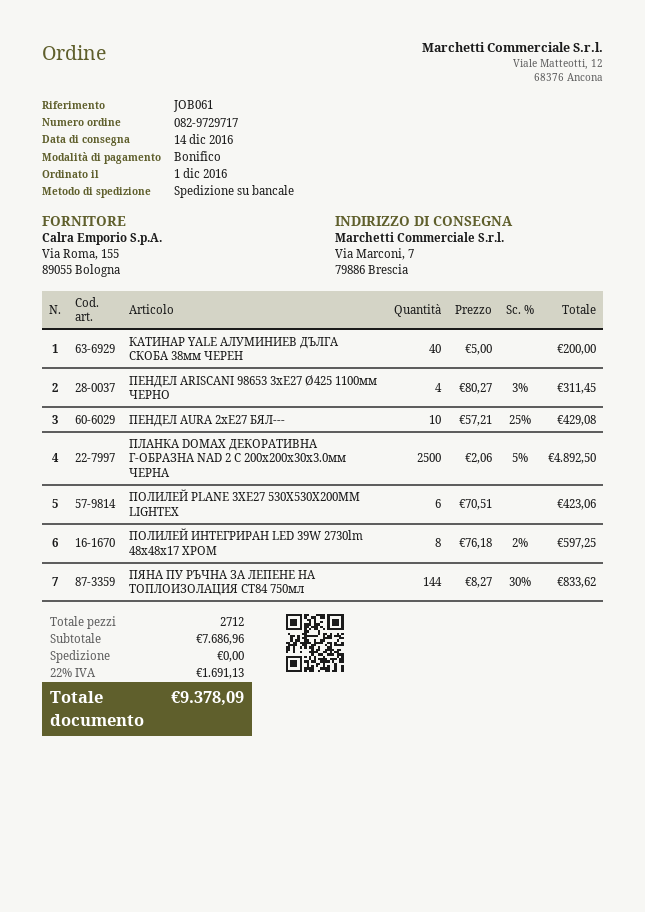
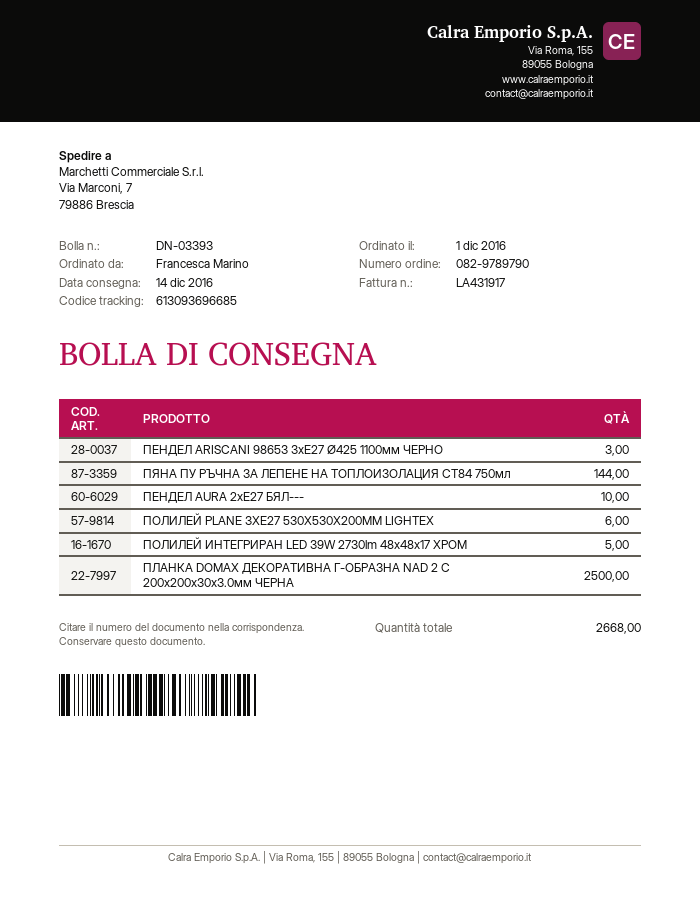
order number: 082-9729717 -> 082-9789790
КАТИНАР YALE АЛУМИНИЕВ ДЪЛГА СКОБА 38мм ЧЕРЕН: 40 -> none
ПЕНДЕЛ ARISCANI 98653 3хE27 Ø425 1100мм ЧЕРНО: 4 -> 3
ПОЛИЛЕЙ ИНТЕГРИРАН LED 39W 2730lm 48х48х17 ХРОМ: 8 -> 5
total quantity: 2712 -> 2668

